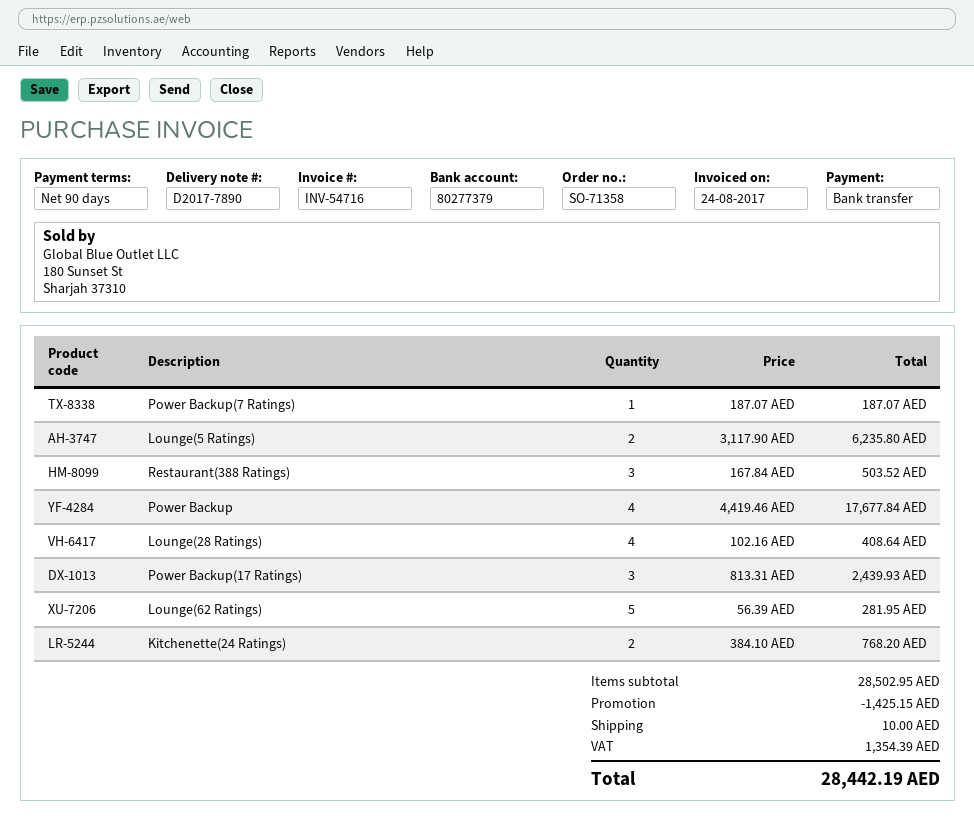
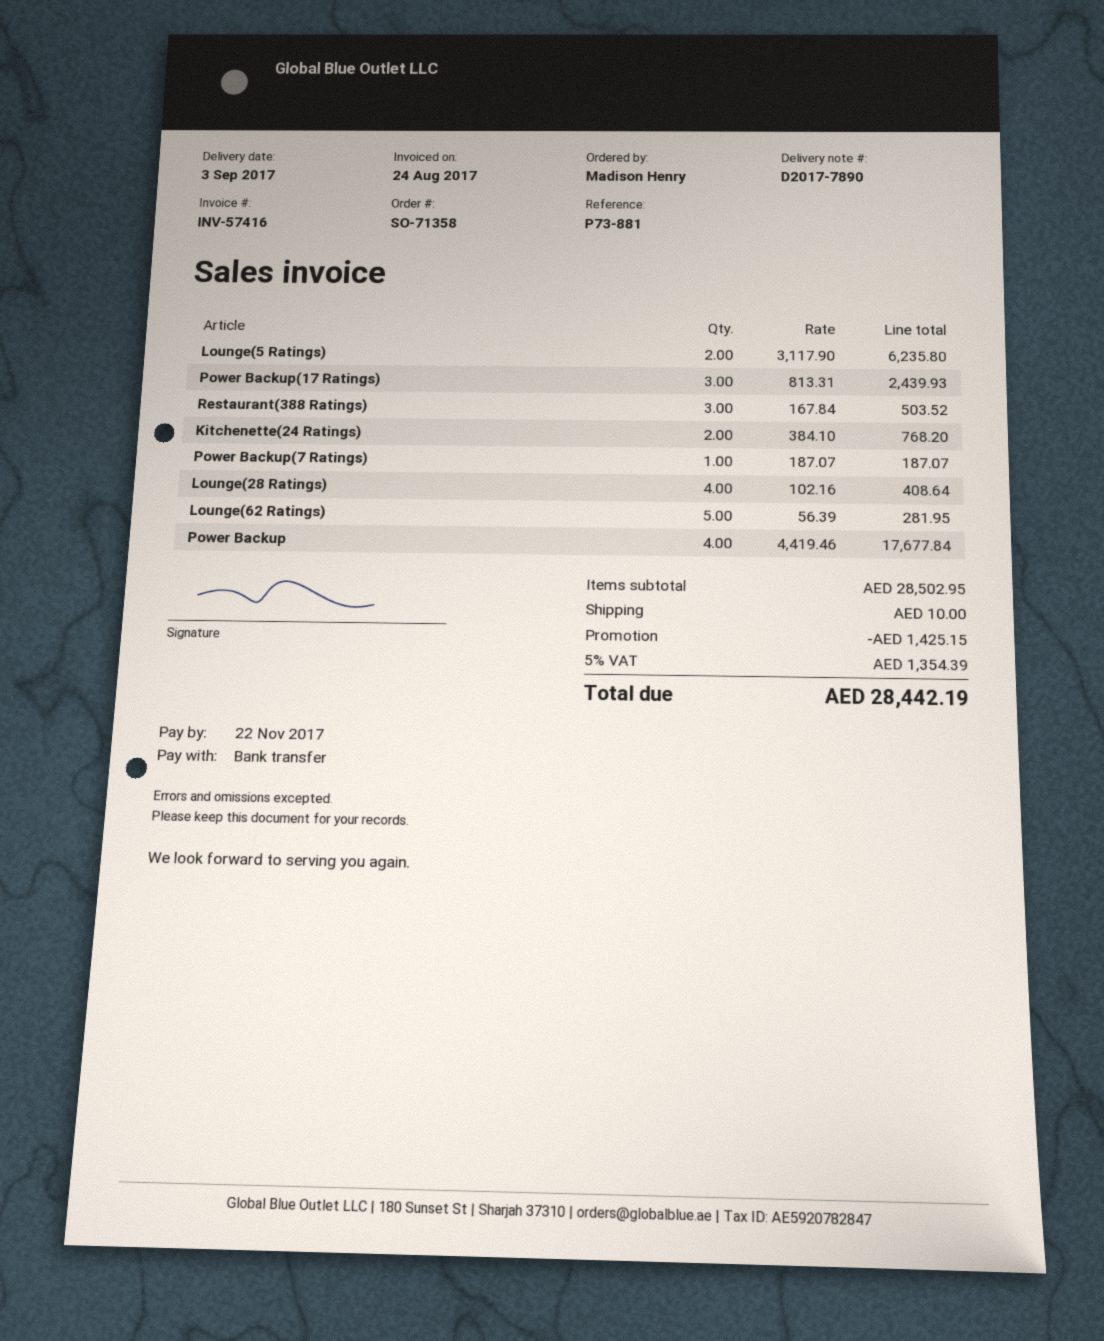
invoice number: INV-54716 -> INV-57416

